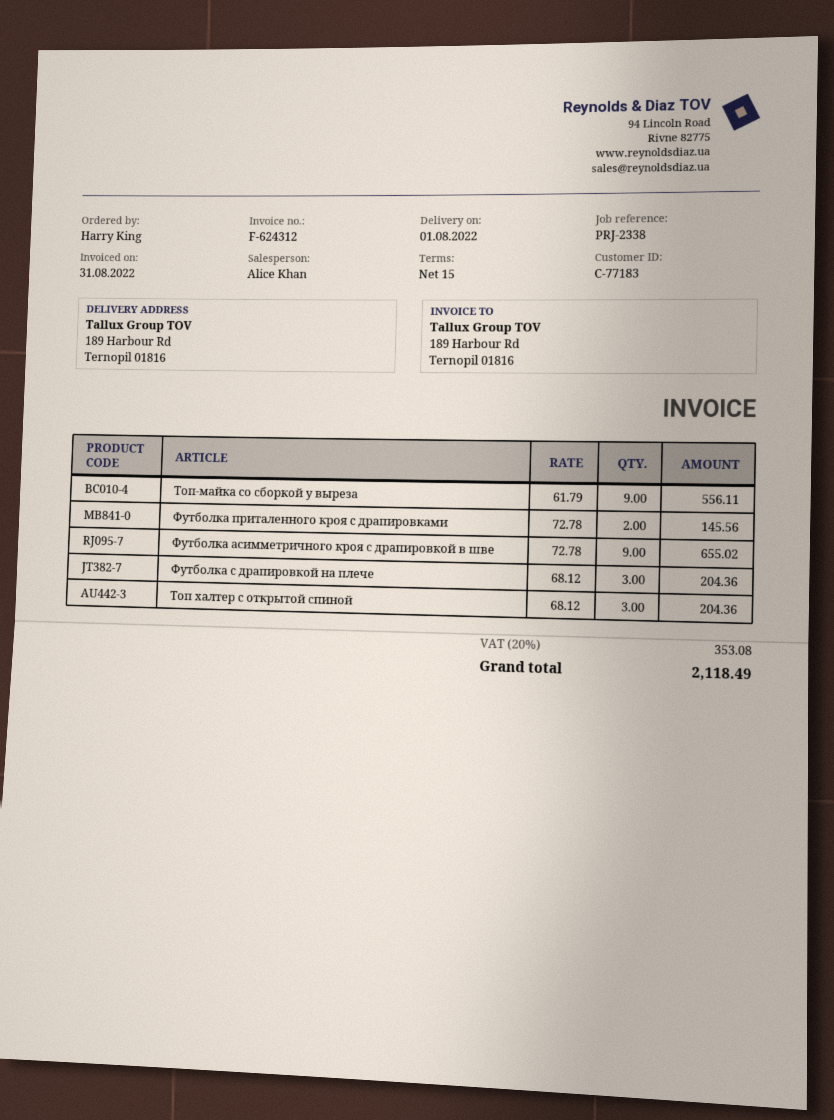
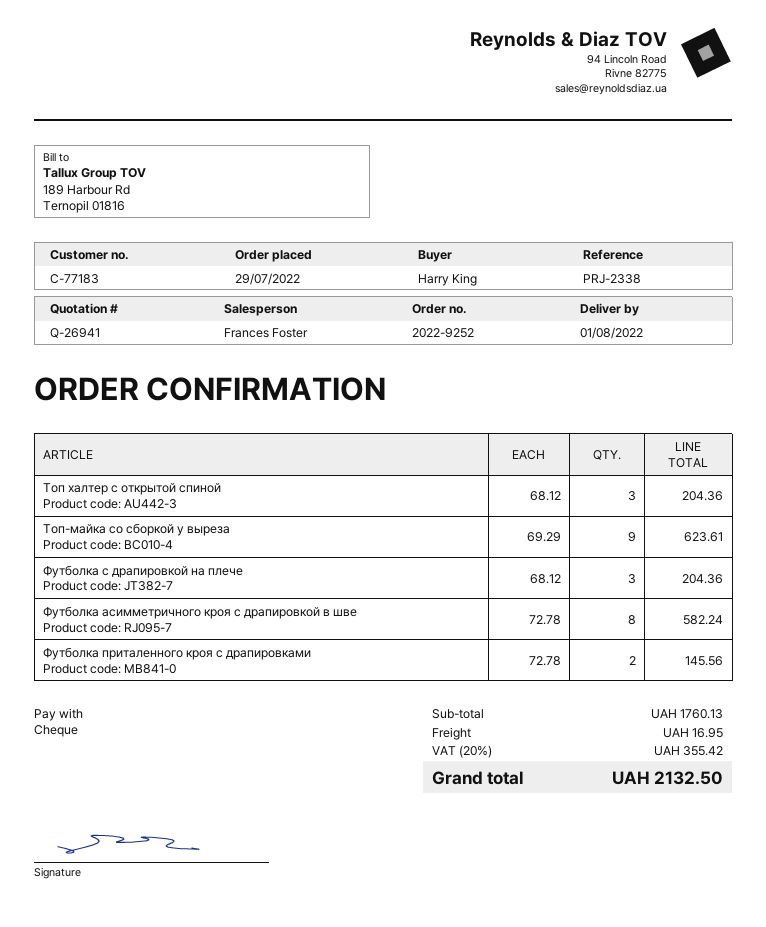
sales rep: Alice Khan -> Frances Foster
Топ-майка со сборкой у выреза: 9 x 61.79 = 556.11 -> 9 x 69.29 = 623.61
Футболка асимметричного кроя с драпировкой в шве: 9 x 72.78 = 655.02 -> 8 x 72.78 = 582.24
shipping: none -> 16.95
tax: 20% = 353.08 -> 20% = 355.42
total: 2118.49 -> 2132.50

